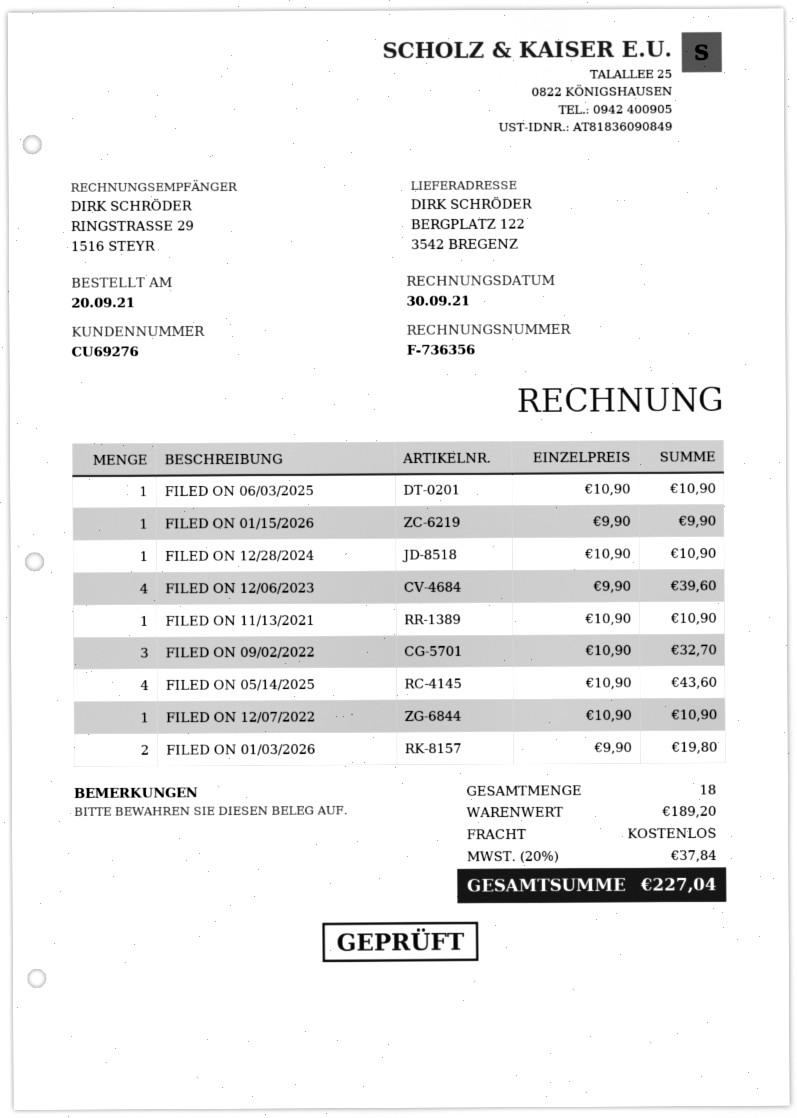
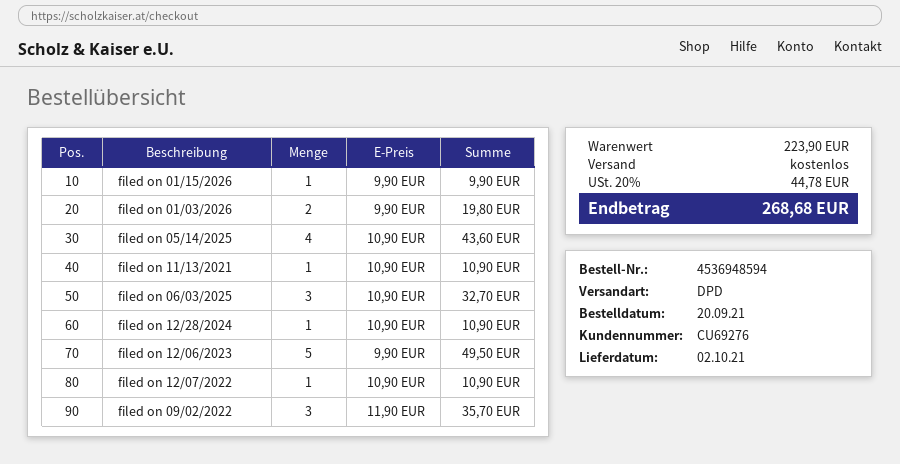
FILED ON 06/03/2025: 1 x 10.90 = 10.90 -> 3 x 10.90 = 32.70
FILED ON 12/06/2023: 4 x 9.90 = 39.60 -> 5 x 9.90 = 49.50
FILED ON 09/02/2022: 3 x 10.90 = 32.70 -> 3 x 11.90 = 35.70
subtotal: 189.20 -> 223.90
tax: 20% = 37.84 -> 20% = 44.78
total: 227.04 -> 268.68

